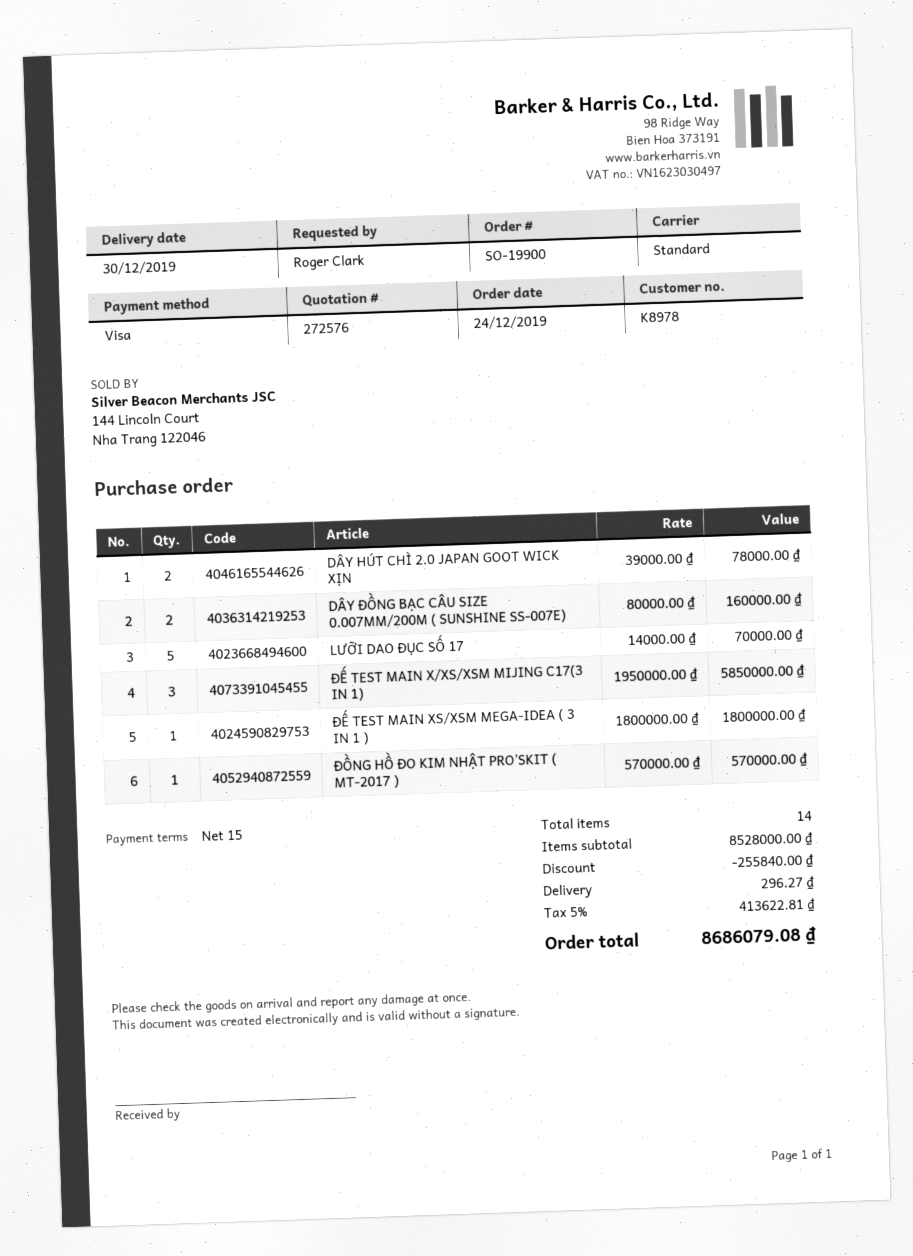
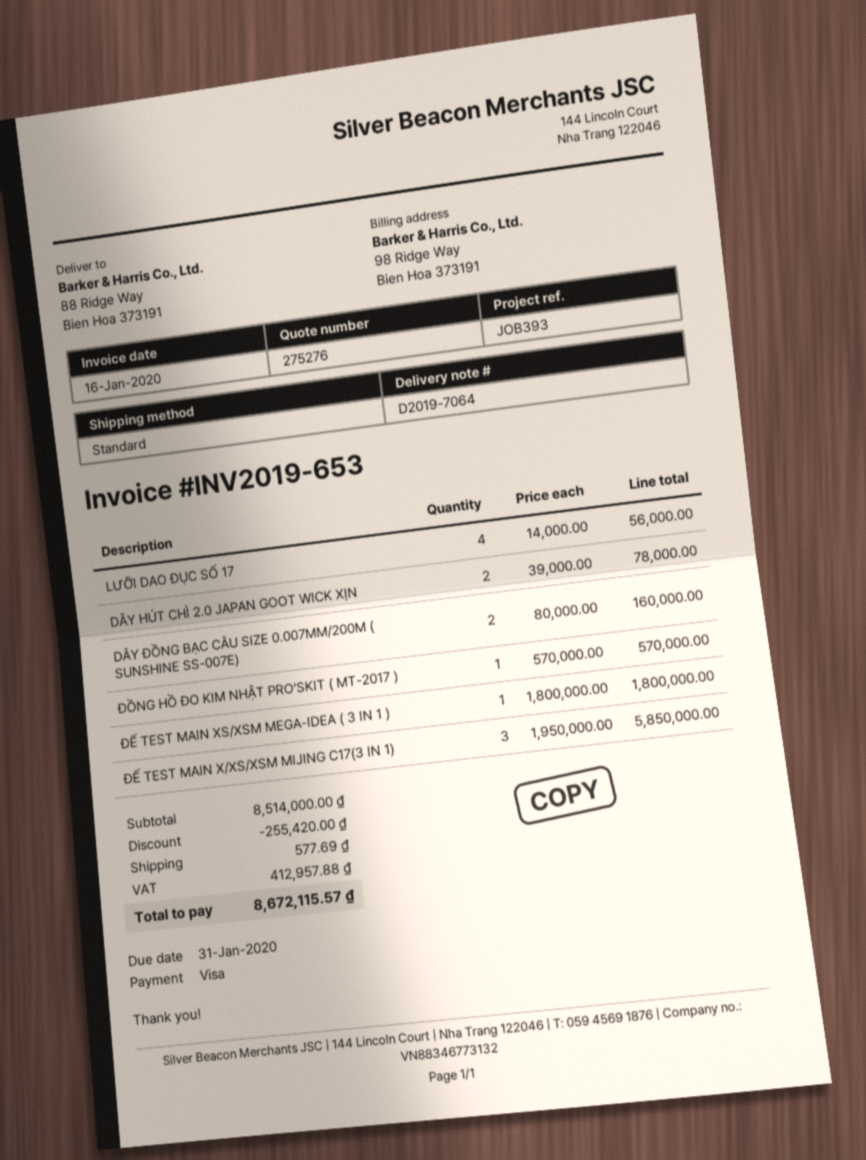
quote number: 272576 -> 275276
LƯỠI DAO ĐỤC SỐ 17: 5 x 14000.00 = 70000.00 -> 4 x 14000.00 = 56000.00
subtotal: 8528000.00 -> 8514000.00
discount: 255840.00 -> 255420.00
shipping: 296.27 -> 577.69
tax: 413622.81 -> 412957.88
total: 8686079.08 -> 8672115.57

